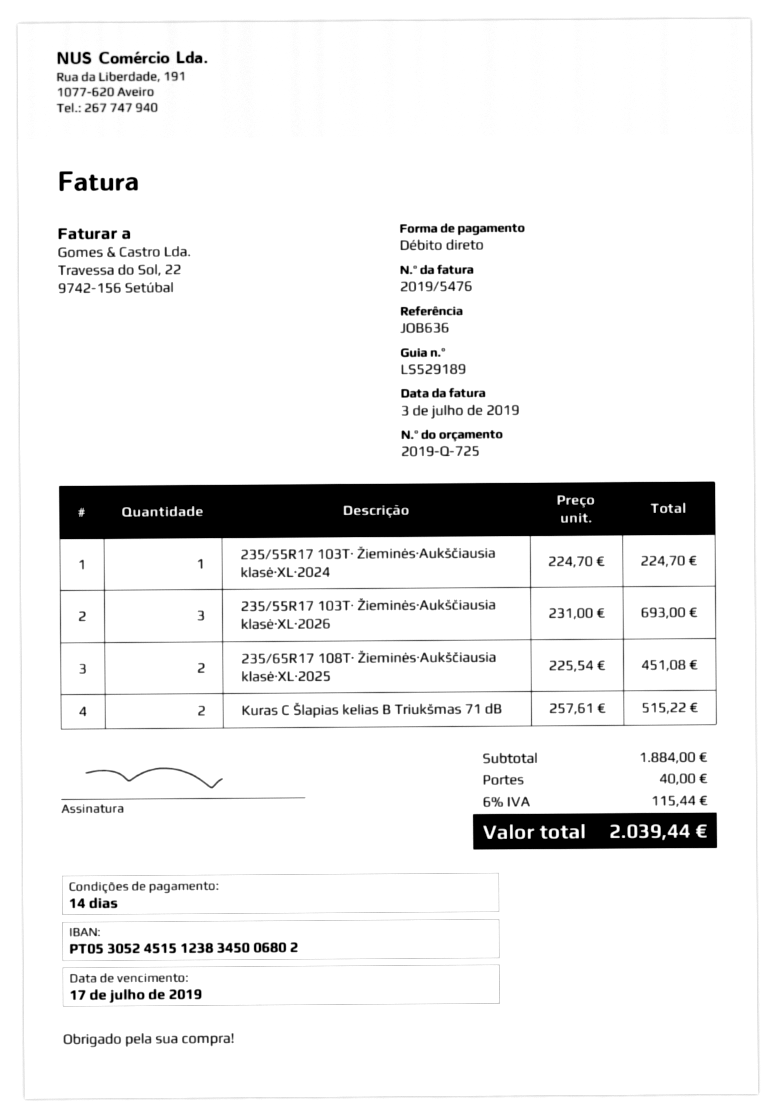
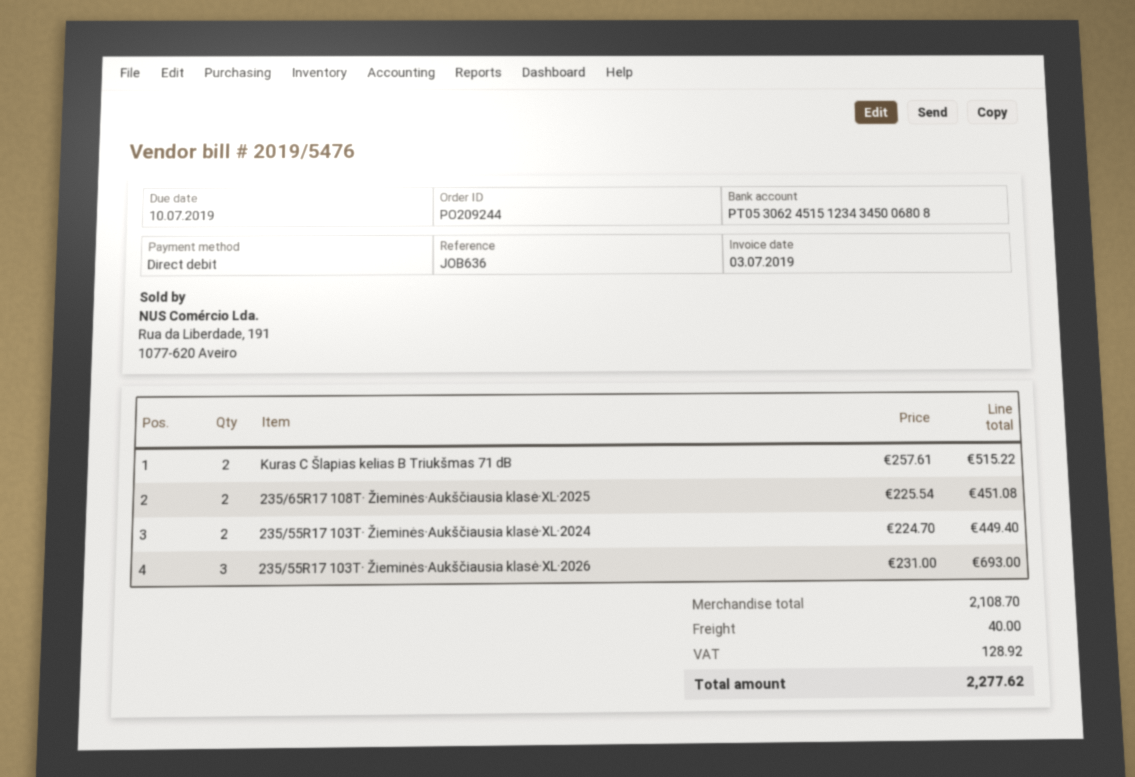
due date: 2019-07-17 -> 2019-07-10
bank account: PT05305245151238345006802 -> PT05306245151234345006808
235/55R17 103T· Žieminės·Aukščiausia klasė·XL·2024: 1 x 224.70 = 224.70 -> 2 x 224.70 = 449.40
subtotal: 1884.00 -> 2108.70
tax: 115.44 -> 128.92
total: 2039.44 -> 2277.62

